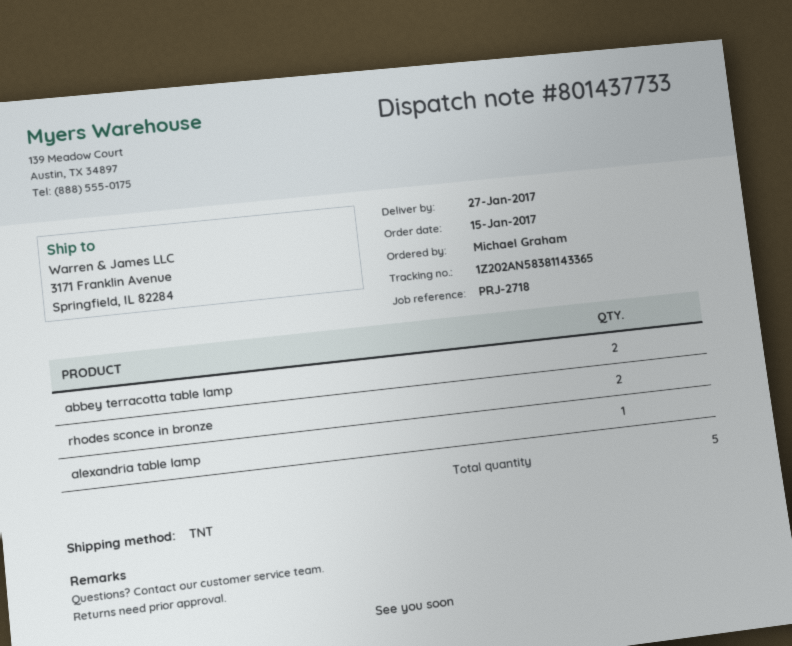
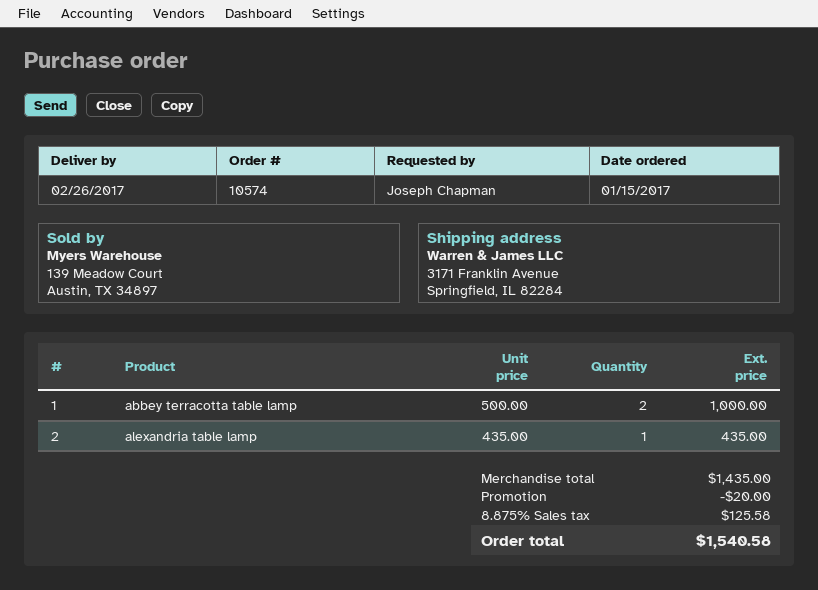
delivery date: 2017-01-27 -> 2017-02-26
ordered by: Michael Graham -> Joseph Chapman
rhodes sconce in bronze: 2 -> none

